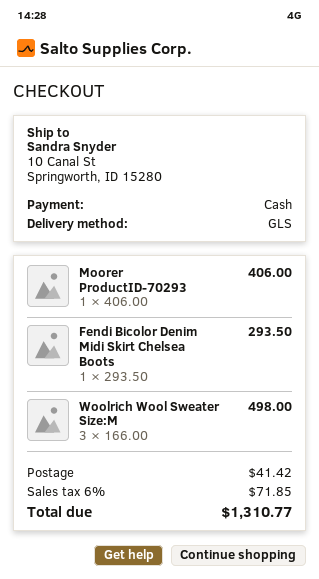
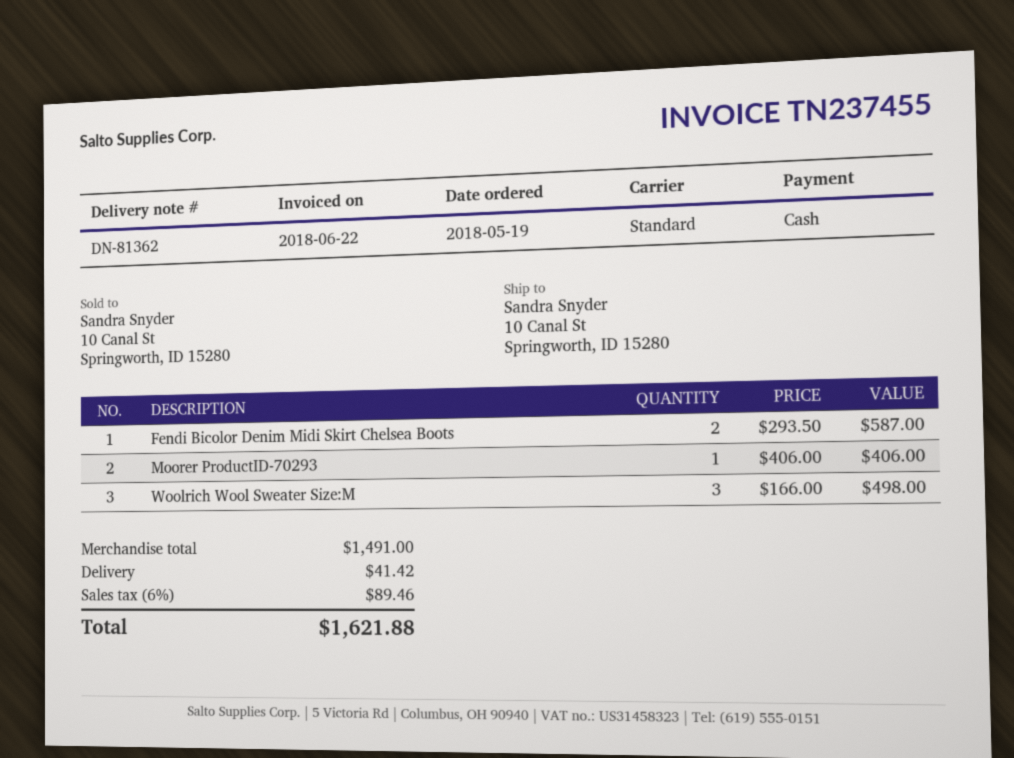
shipping method: GLS -> standard
Fendi Bicolor Denim Midi Skirt Chelsea Boots: 1 x 293.50 = 293.50 -> 2 x 293.50 = 587.00
tax: 6% = 71.85 -> 6% = 89.46
total: 1310.77 -> 1621.88

